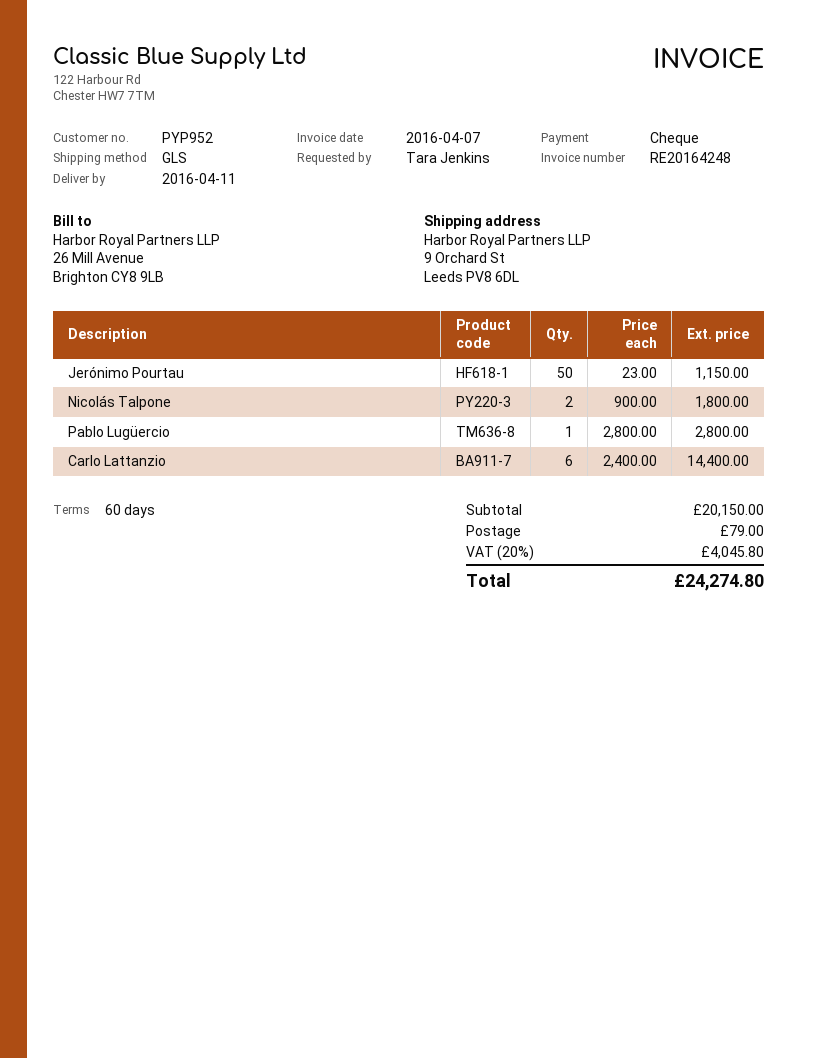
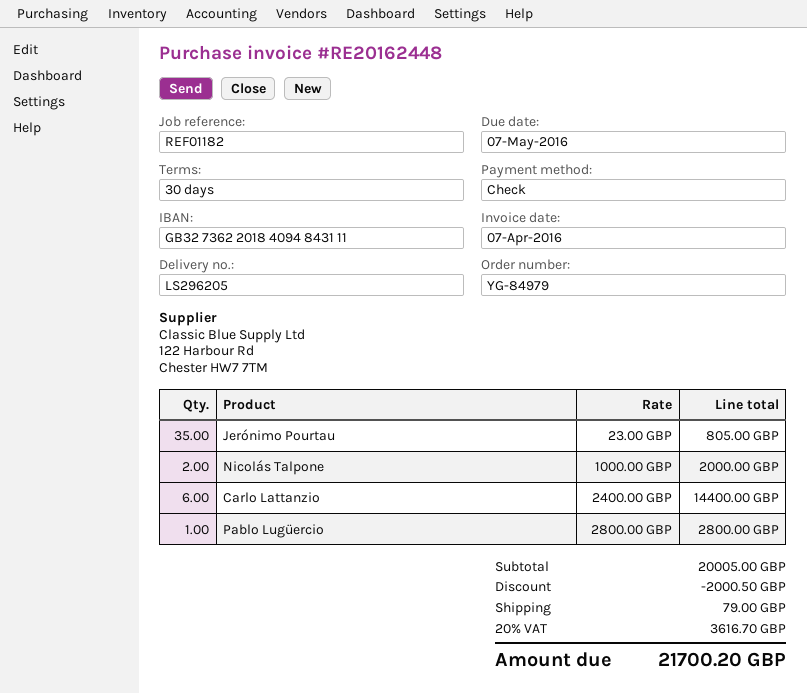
invoice number: RE20164248 -> RE20162448
payment terms: 60 days -> 30 days
Jerónimo Pourtau: 50 x 23.00 = 1150.00 -> 35 x 23.00 = 805.00
Nicolás Talpone: 2 x 900.00 = 1800.00 -> 2 x 1000.00 = 2000.00
subtotal: 20150.00 -> 20005.00
discount: none -> 2000.50
tax: 20% = 4045.80 -> 20% = 3616.70
total: 24274.80 -> 21700.20

